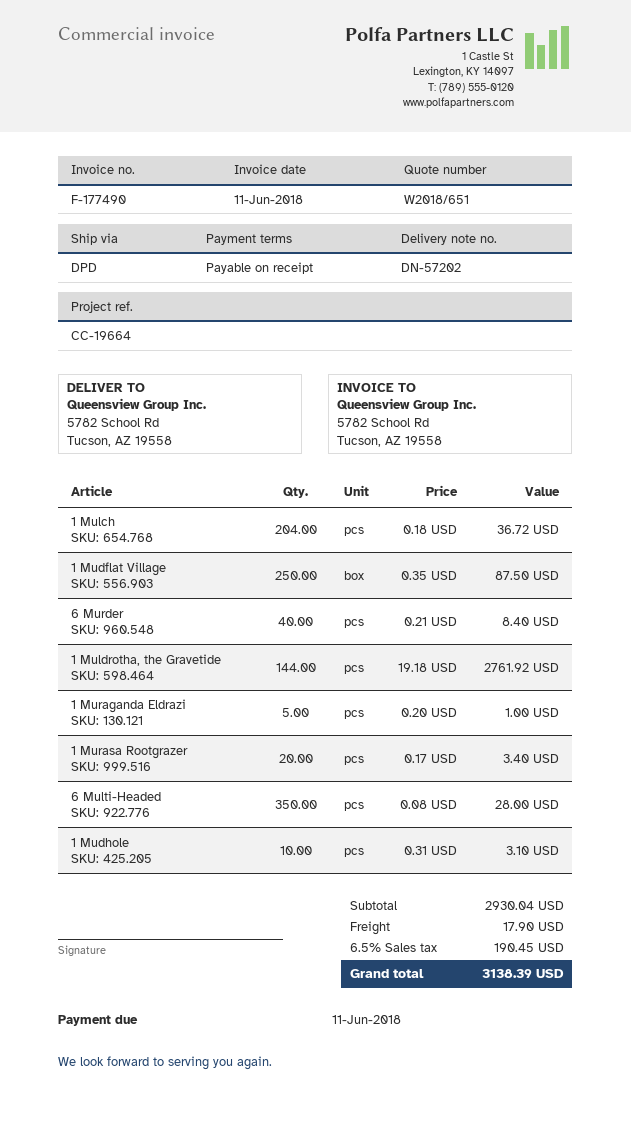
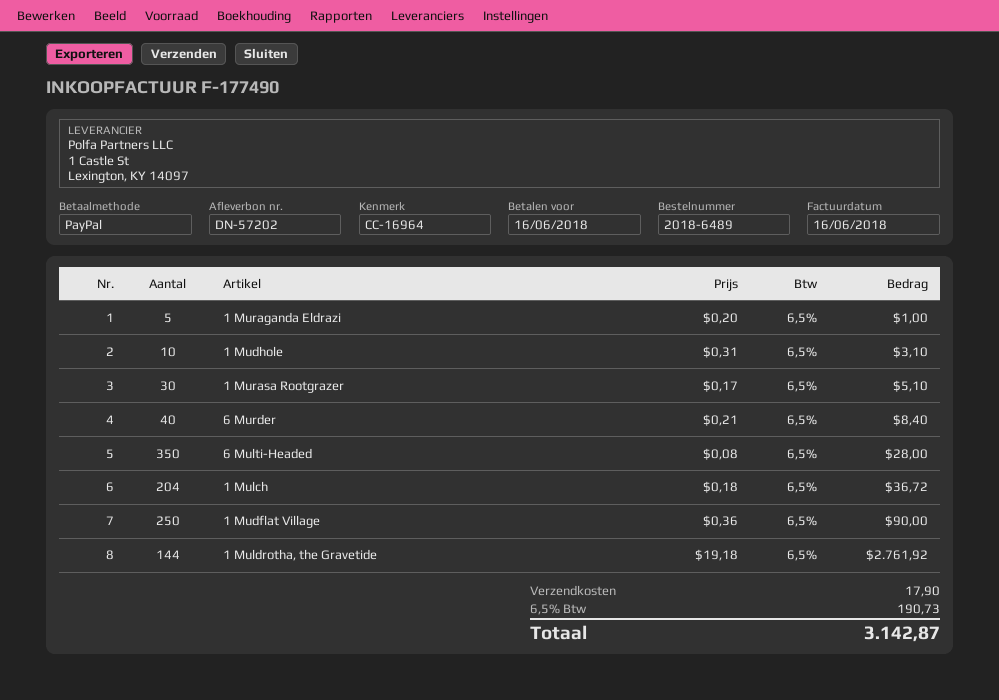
invoice date: 2018-06-11 -> 2018-06-16
due date: 2018-06-11 -> 2018-06-16
reference: CC-19664 -> CC-16964
1 Mudflat Village: 250 x 0.35 = 87.50 -> 250 x 0.36 = 90.00
1 Murasa Rootgrazer: 20 x 0.17 = 3.40 -> 30 x 0.17 = 5.10
tax: 6.5% = 190.45 -> 6.5% = 190.73
total: 3138.39 -> 3142.87

